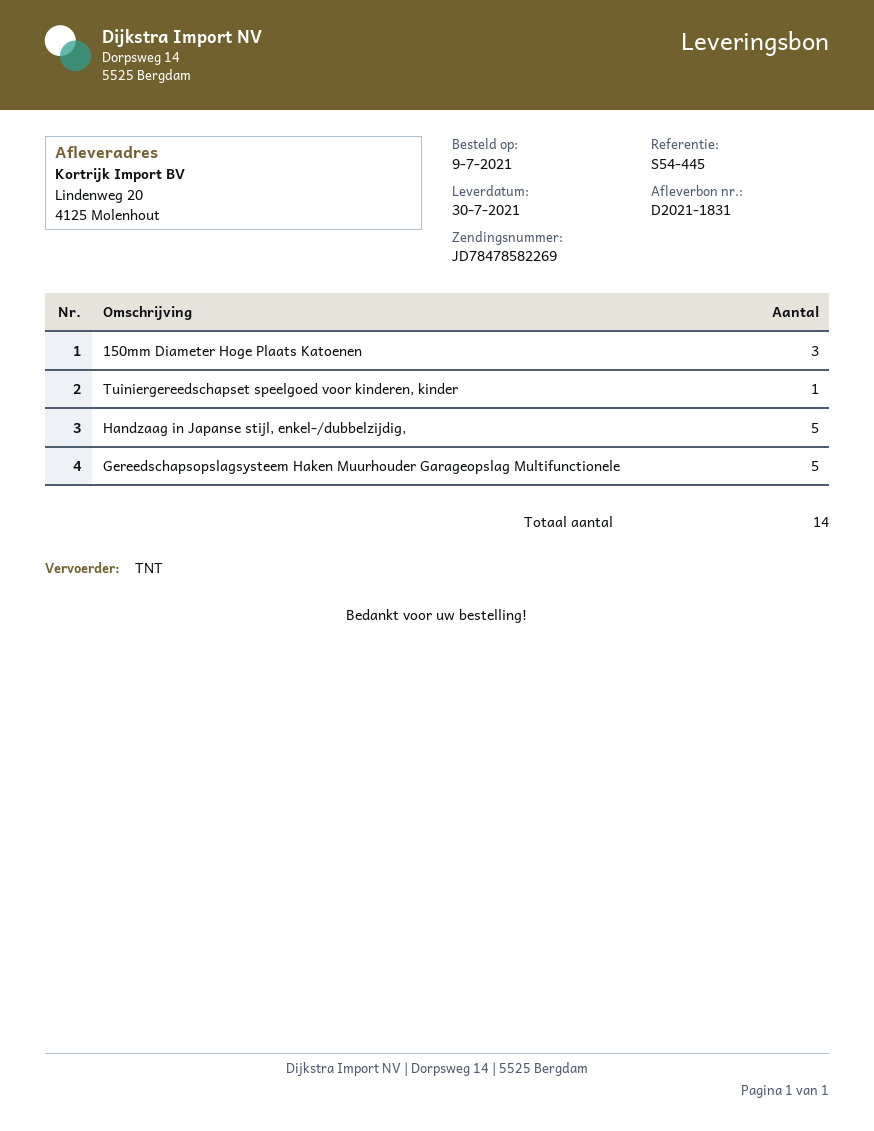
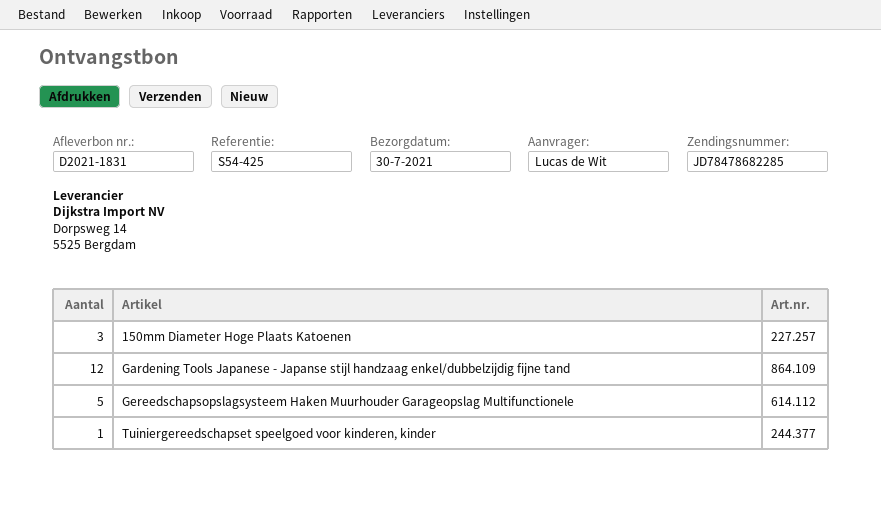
reference: S54-445 -> S54-425
tracking number: JD78478582269 -> JD78478682285
Handzaag in Japanse stijl, enkel-/dubbelzijdig,: 5 -> none
Gardening Tools Japanese - Japanse stijl handzaag enkel/dubbelzijdig fijne tand: none -> 12

